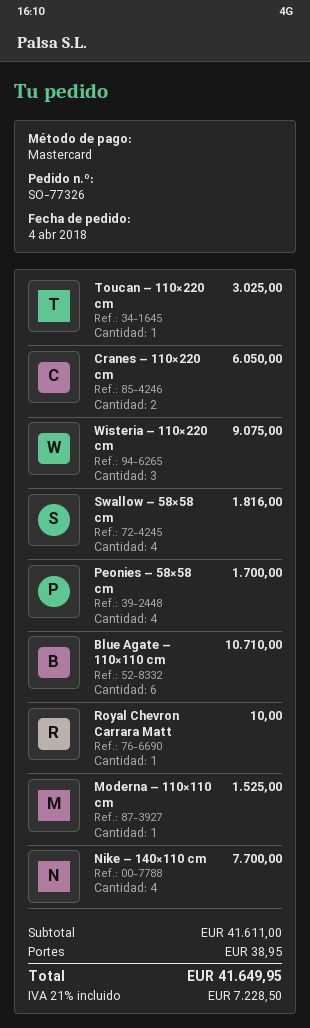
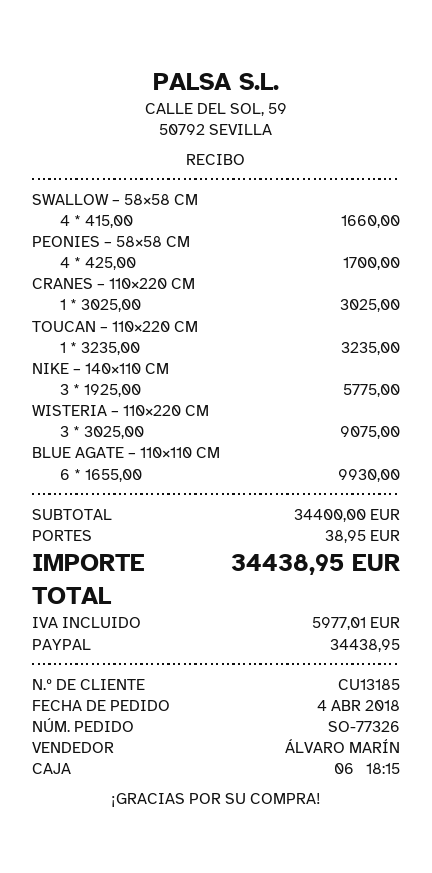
payment method: Mastercard -> PayPal
Toucan – 110×220 cm: 1 for 3025.00 -> 1 for 3235.00
Cranes – 110×220 cm: 2 for 6050.00 -> 1 for 3025.00
Swallow – 58×58 cm: 4 for 1816.00 -> 4 for 1660.00
Blue Agate – 110×110 cm: 6 for 10710.00 -> 6 for 9930.00
Royal Chevron Carrara Matt: 1 for 10.00 -> none
Moderna – 110×110 cm: 1 for 1525.00 -> none
Nike – 140×110 cm: 4 for 7700.00 -> 3 for 5775.00
subtotal: 41611.00 -> 34400.00
tax: 7228.50 -> 5977.01
total: 41649.95 -> 34438.95

